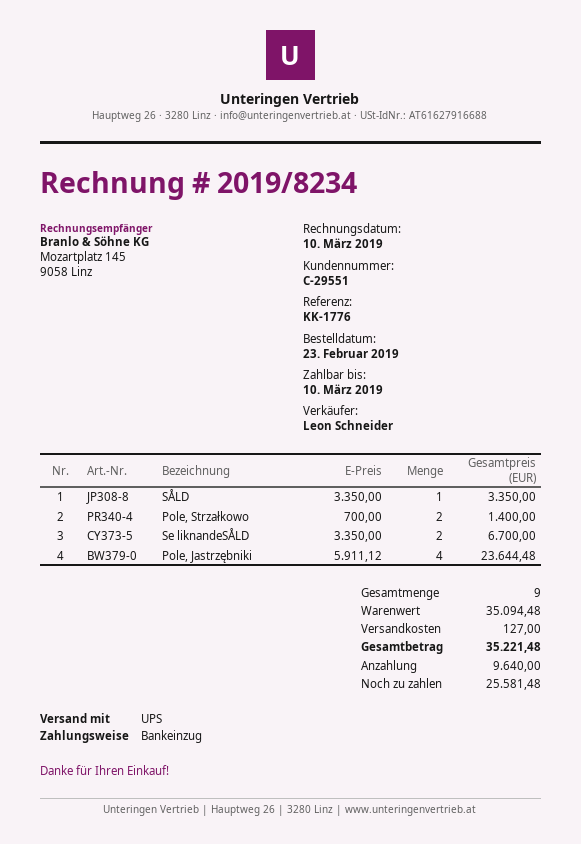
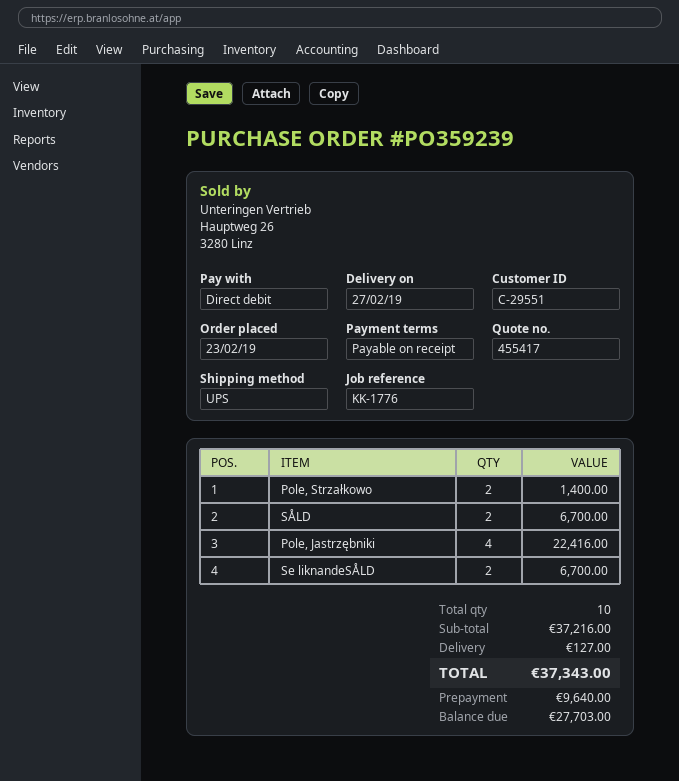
SÅLD: 1 for 3350.00 -> 2 for 6700.00
Pole, Jastrzębniki: 4 for 23644.48 -> 4 for 22416.00
total quantity: 9 -> 10
subtotal: 35094.48 -> 37216.00
total: 35221.48 -> 37343.00
balance: 25581.48 -> 27703.00

